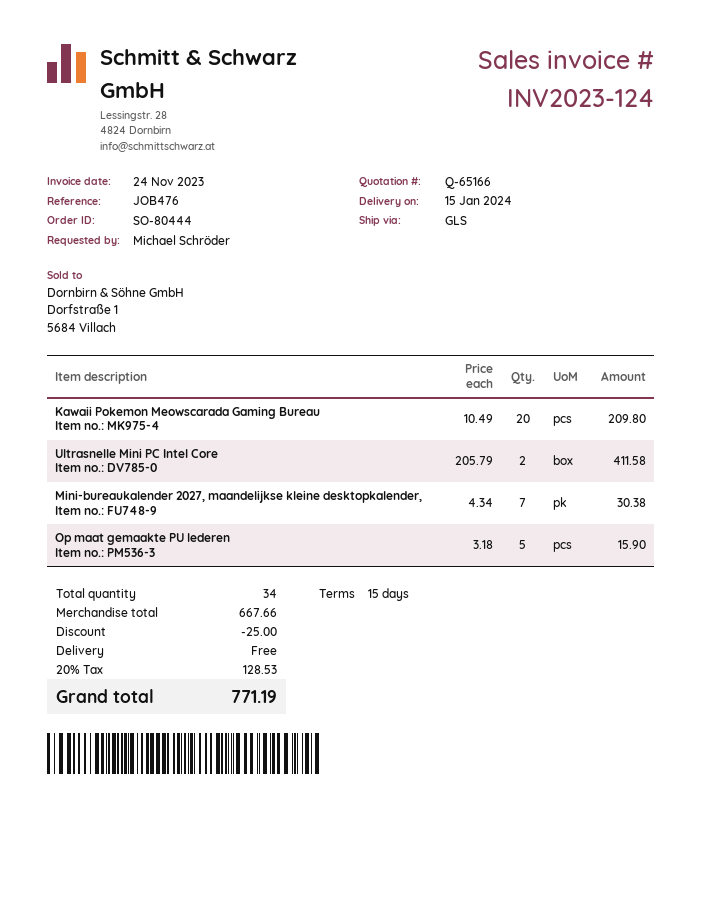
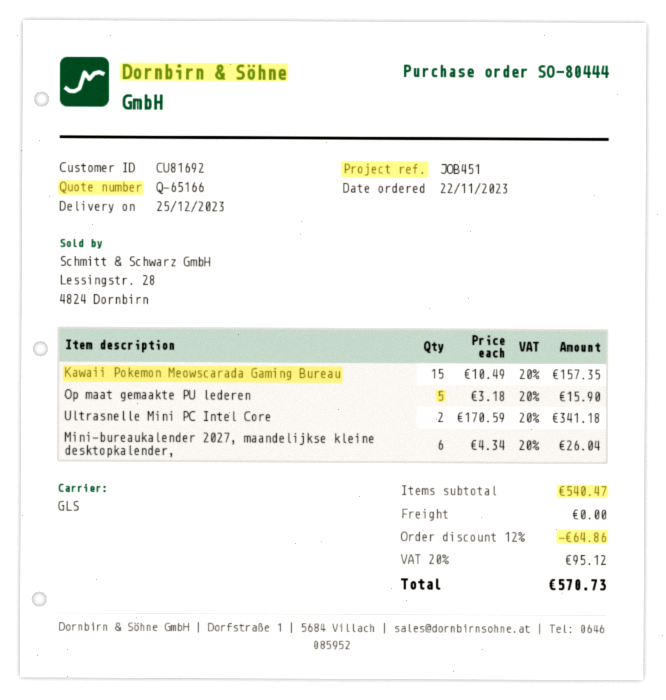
delivery date: 2024-01-15 -> 2023-12-25
reference: JOB476 -> JOB451
Kawaii Pokemon Meowscarada Gaming Bureau: 20 x 10.49 = 209.80 -> 15 x 10.49 = 157.35
Ultrasnelle Mini PC Intel Core: 2 x 205.79 = 411.58 -> 2 x 170.59 = 341.18
Mini-bureaukalender 2027, maandelijkse kleine desktopkalender,: 7 x 4.34 = 30.38 -> 6 x 4.34 = 26.04
subtotal: 667.66 -> 540.47
discount: 25.00 -> 64.86
tax: 20% = 128.53 -> 20% = 95.12
total: 771.19 -> 570.73

